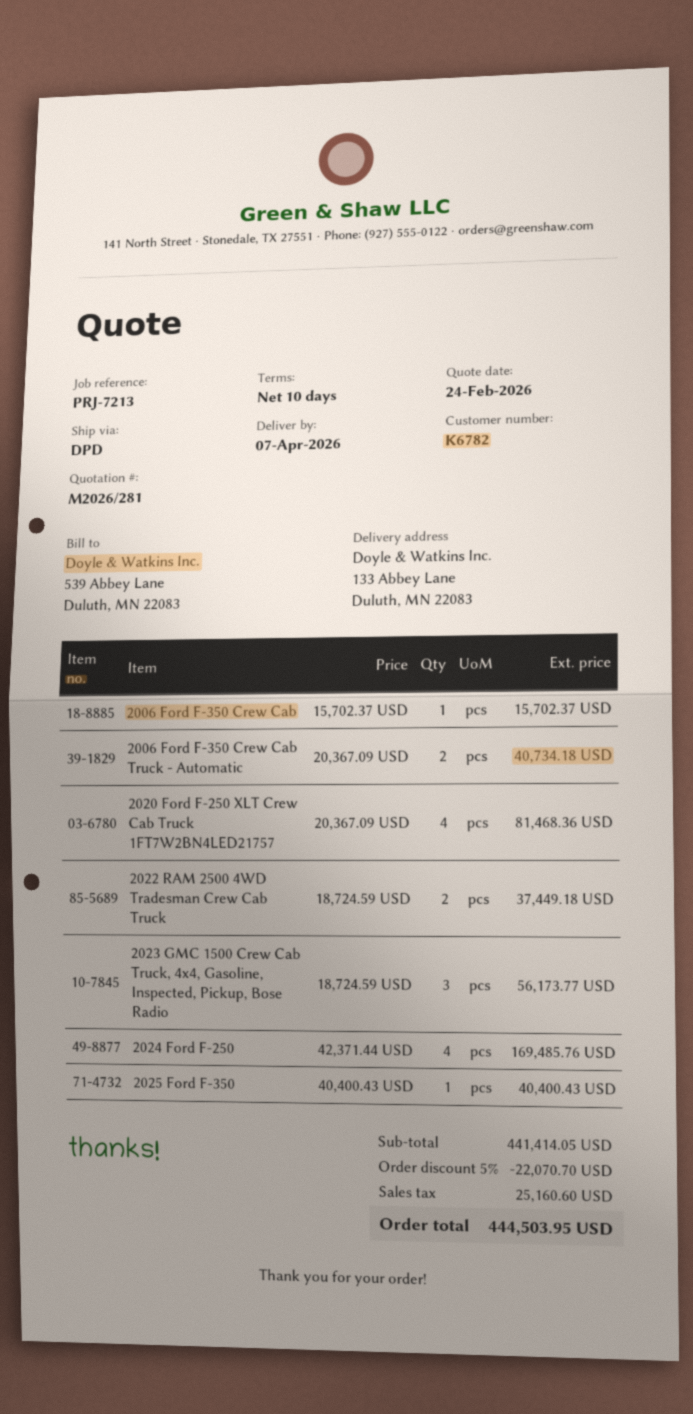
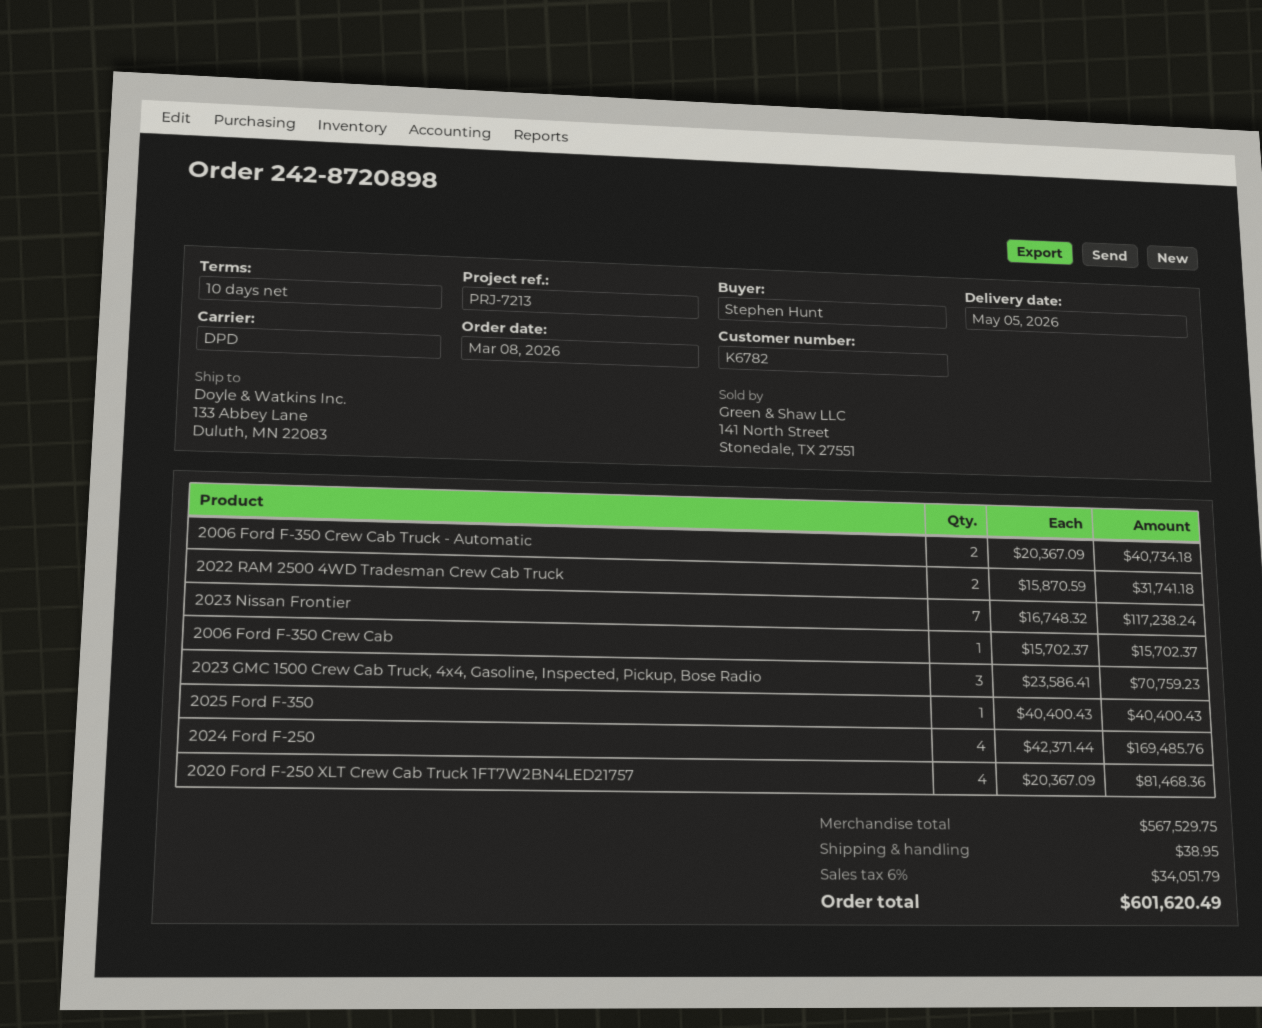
delivery date: 2026-04-07 -> 2026-05-05
2022 RAM 2500 4WD Tradesman Crew Cab Truck: 2 x 18724.59 = 37449.18 -> 2 x 15870.59 = 31741.18
2023 GMC 1500 Crew Cab Truck, 4x4, Gasoline, Inspected, Pickup, Bose Radio: 3 x 18724.59 = 56173.77 -> 3 x 23586.41 = 70759.23
2023 Nissan Frontier: none -> 7 x 16748.32 = 117238.24
subtotal: 441414.05 -> 567529.75
discount: 5% = 22070.70 -> none
shipping: none -> 38.95
tax: 25160.60 -> 34051.79
total: 444503.95 -> 601620.49

